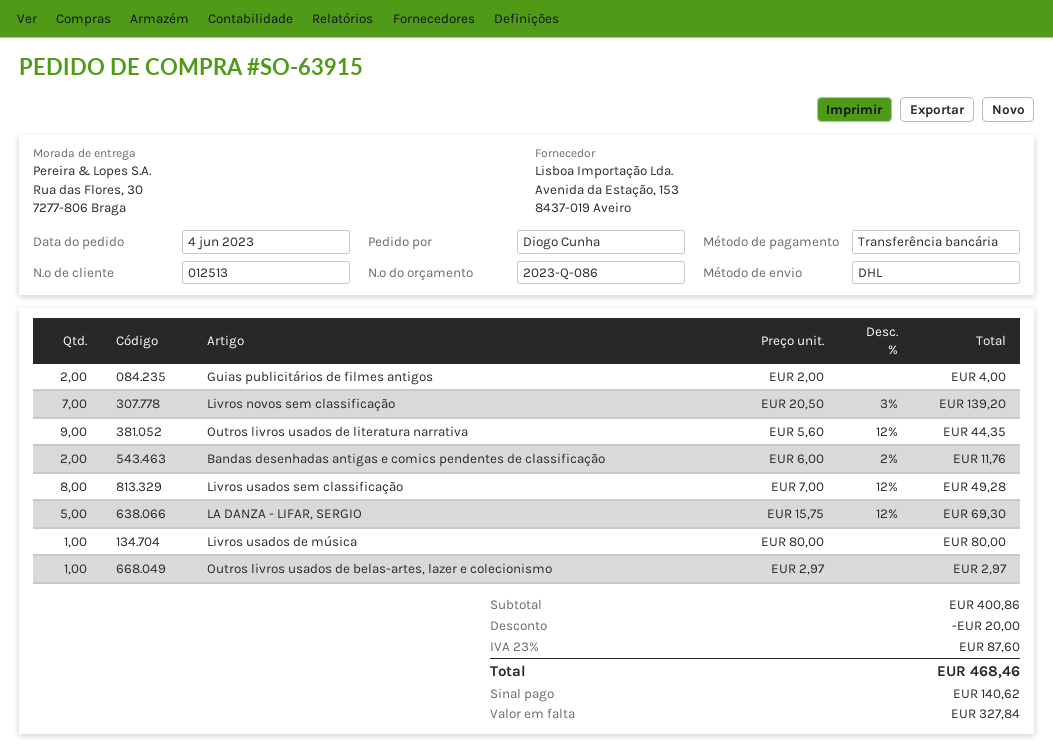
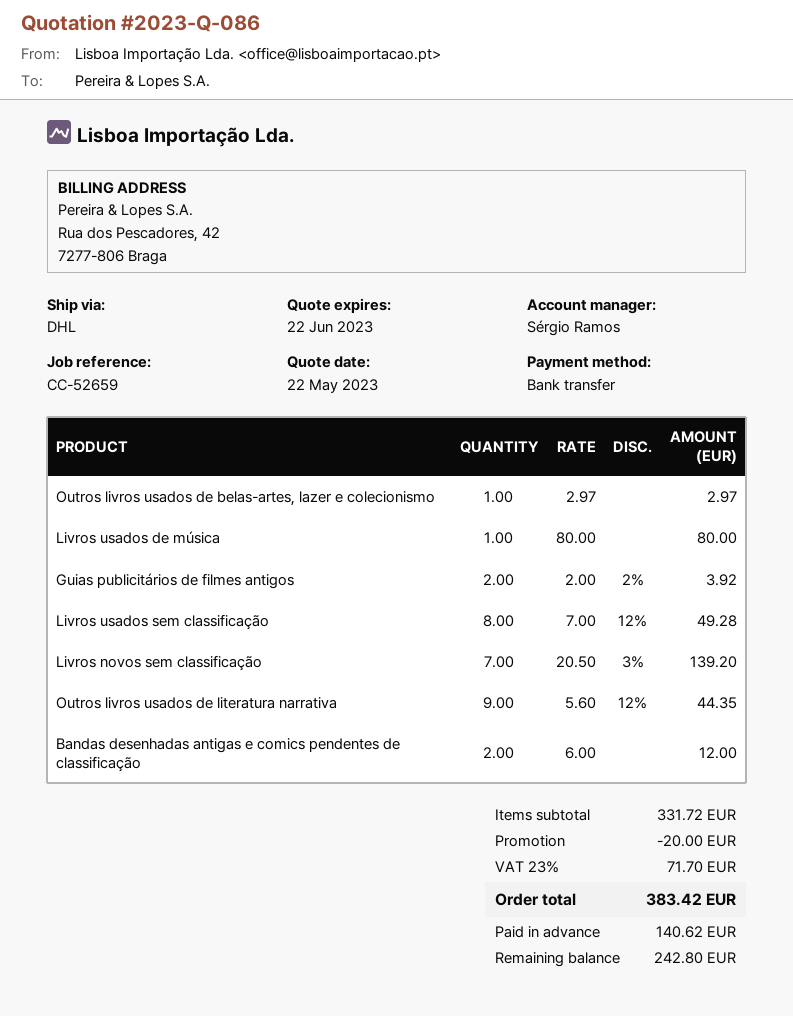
Guias publicitários de filmes antigos: 2 x 2.00 = 4.00 -> 2 x 2.00 - 2% = 3.92
Bandas desenhadas antigas e comics pendentes de classificação: 2 x 6.00 - 2% = 11.76 -> 2 x 6.00 = 12.00
LA DANZA - LIFAR, SERGIO: 5 x 15.75 - 12% = 69.30 -> none
subtotal: 400.86 -> 331.72
tax: 23% = 87.60 -> 23% = 71.70
total: 468.46 -> 383.42
balance: 327.84 -> 242.80

